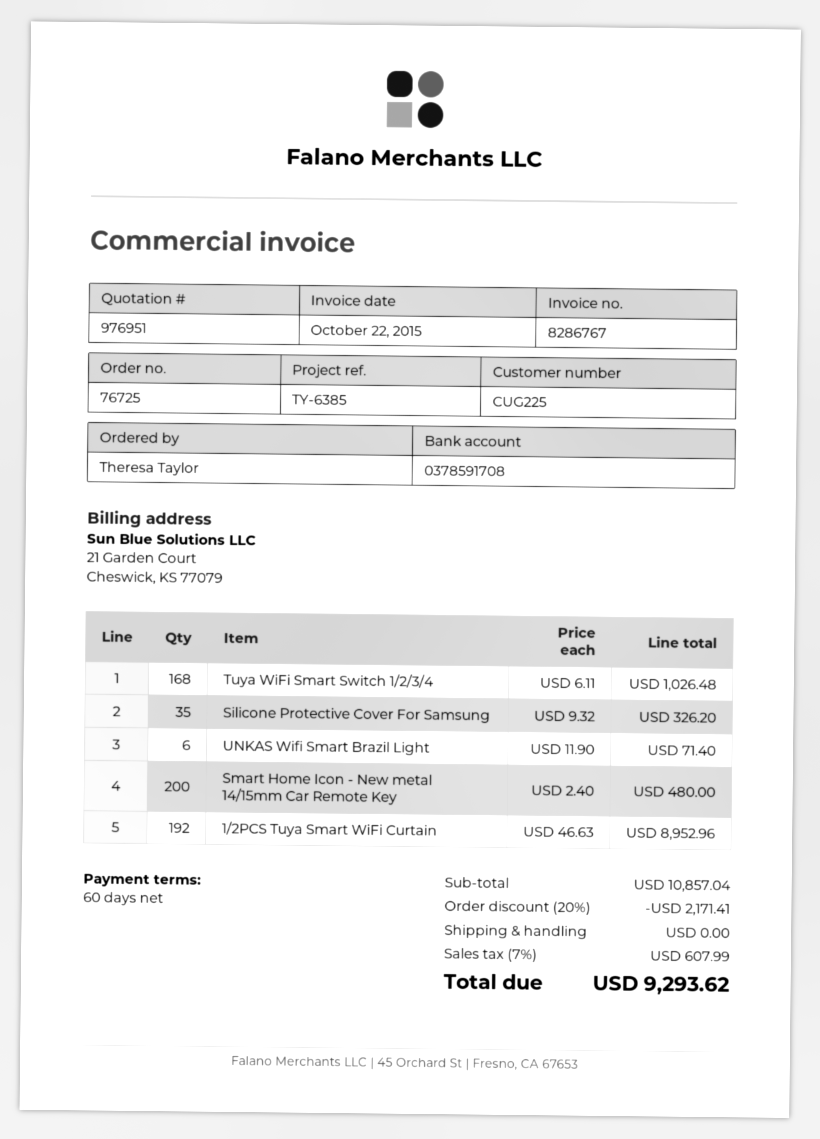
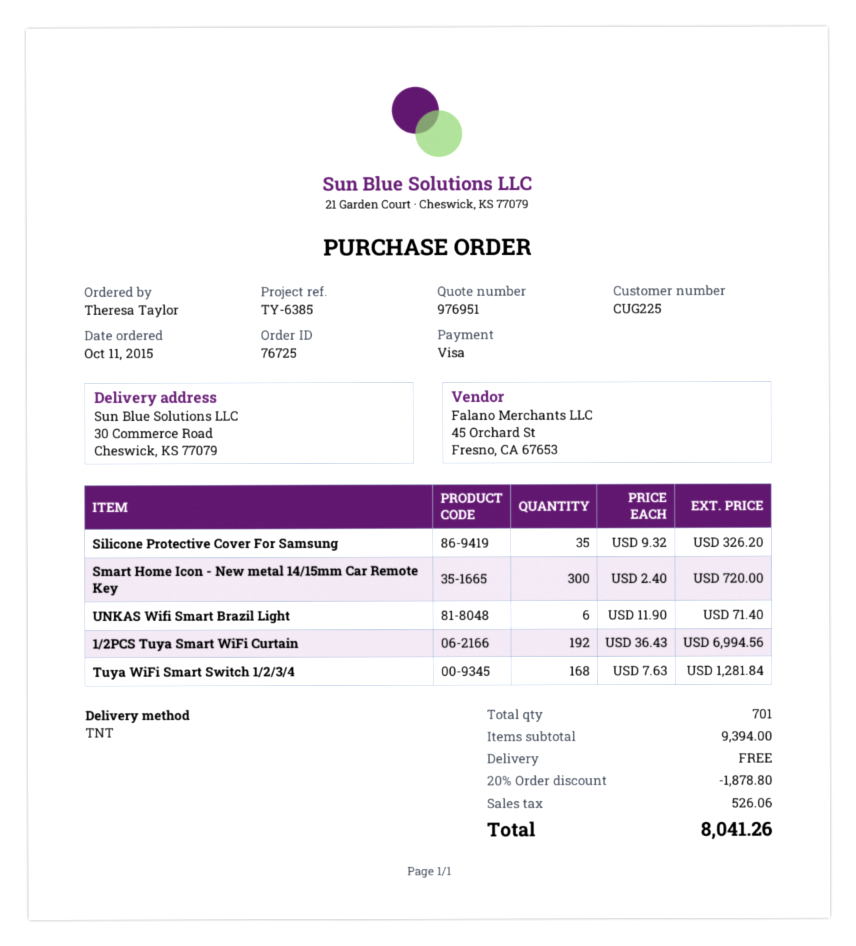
Tuya WiFi Smart Switch 1/2/3/4: 168 x 6.11 = 1026.48 -> 168 x 7.63 = 1281.84
Smart Home Icon - New metal 14/15mm Car Remote Key: 200 x 2.40 = 480.00 -> 300 x 2.40 = 720.00
1/2PCS Tuya Smart WiFi Curtain: 192 x 46.63 = 8952.96 -> 192 x 36.43 = 6994.56
subtotal: 10857.04 -> 9394.00
discount: 20% = 2171.41 -> 20% = 1878.80
tax: 607.99 -> 526.06
total: 9293.62 -> 8041.26

